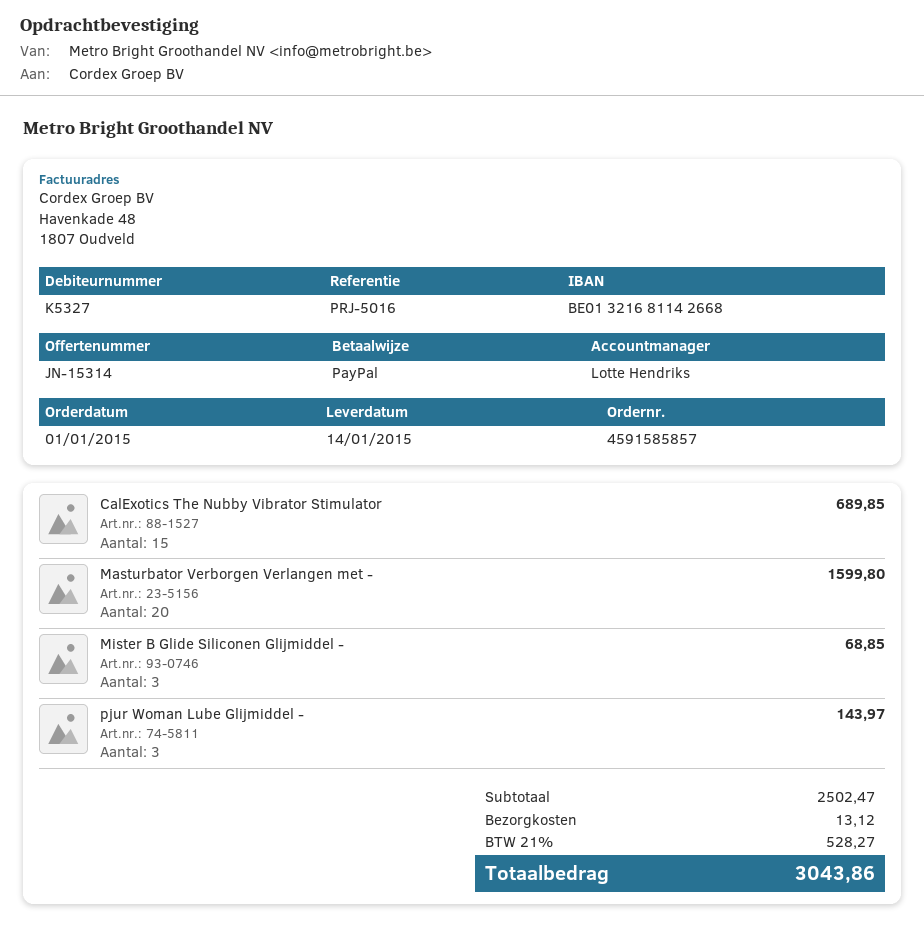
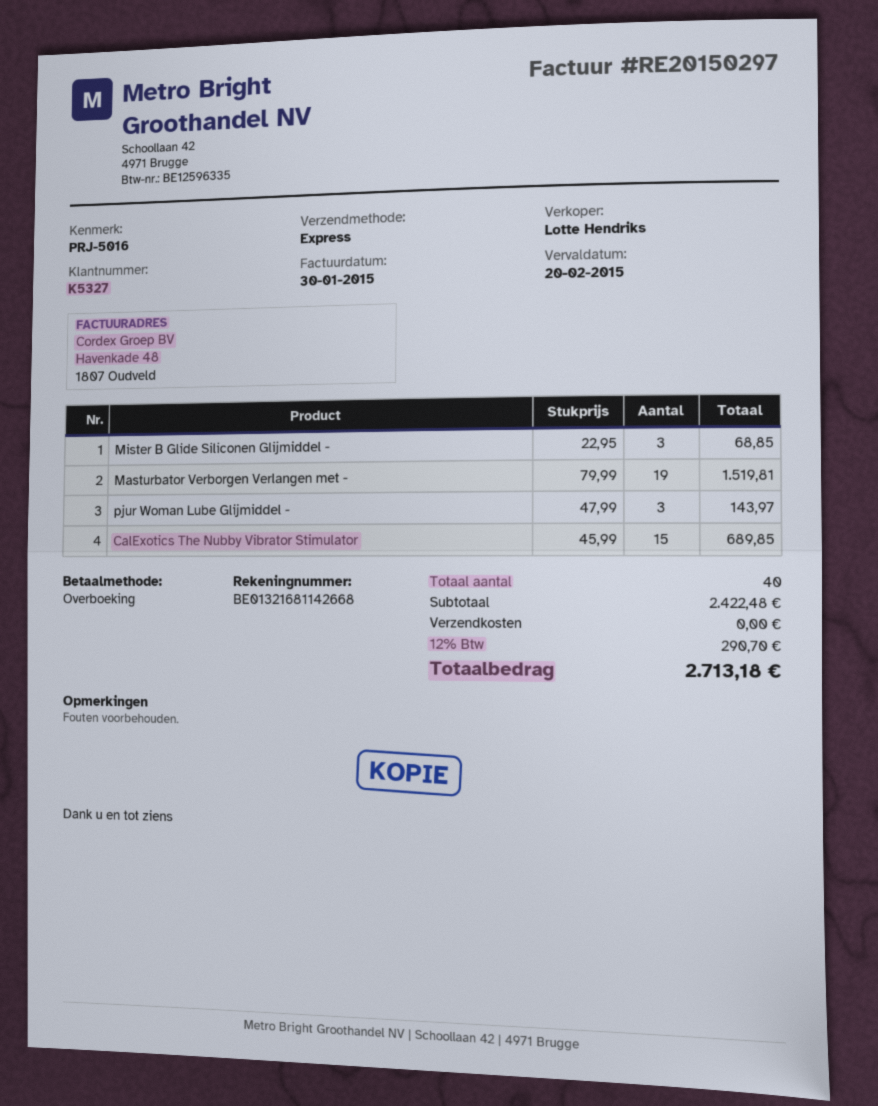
payment method: PayPal -> bank transfer
Masturbator Verborgen Verlangen met -: 20 for 1599.80 -> 19 for 1519.81
subtotal: 2502.47 -> 2422.48
shipping: 13.12 -> 0.00
tax: 21% = 528.27 -> 12% = 290.70
total: 3043.86 -> 2713.18

